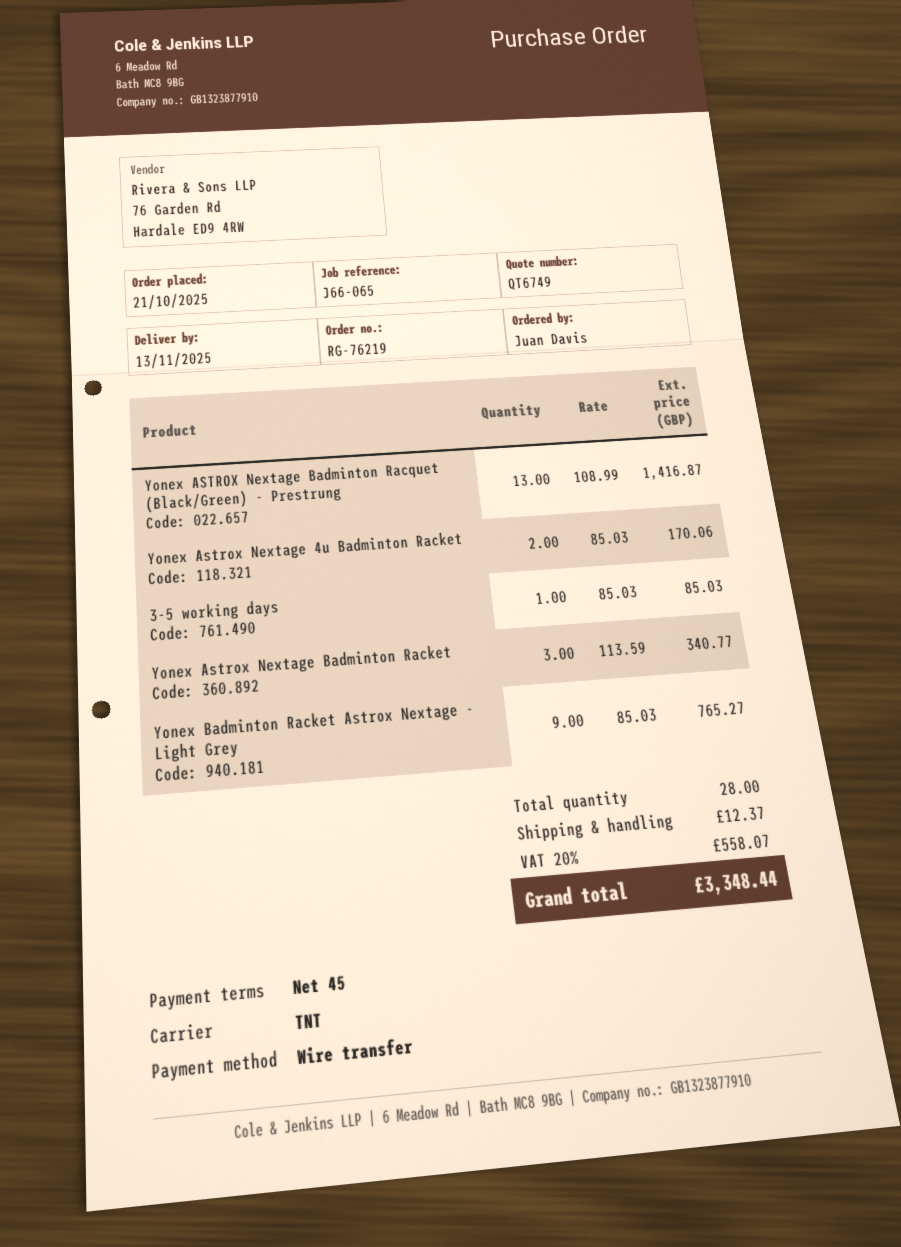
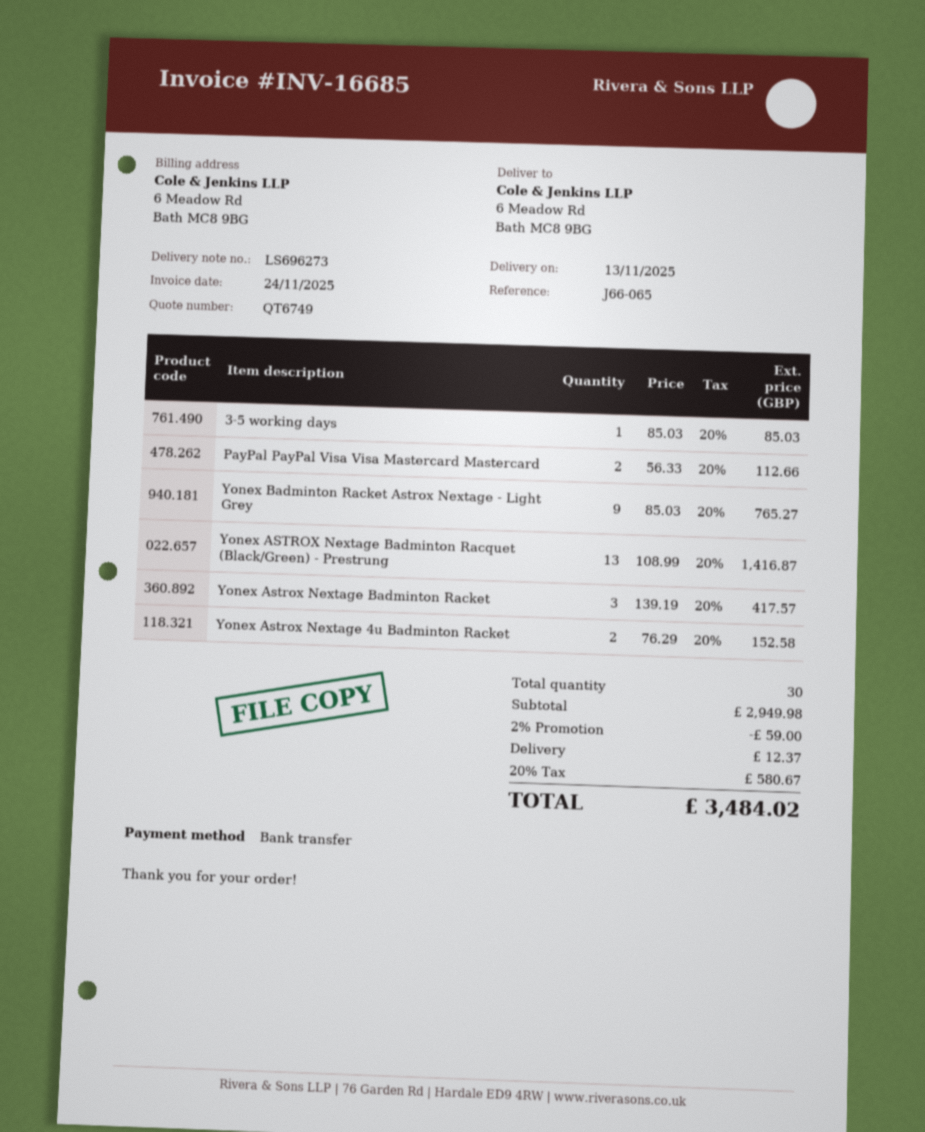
Yonex Astrox Nextage 4u Badminton Racket: 2 x 85.03 = 170.06 -> 2 x 76.29 = 152.58
Yonex Astrox Nextage Badminton Racket: 3 x 113.59 = 340.77 -> 3 x 139.19 = 417.57
PayPal PayPal Visa Visa Mastercard Mastercard: none -> 2 x 56.33 = 112.66
total quantity: 28 -> 30
discount: none -> 2% = 59.00
tax: 20% = 558.07 -> 20% = 580.67
total: 3348.44 -> 3484.02

